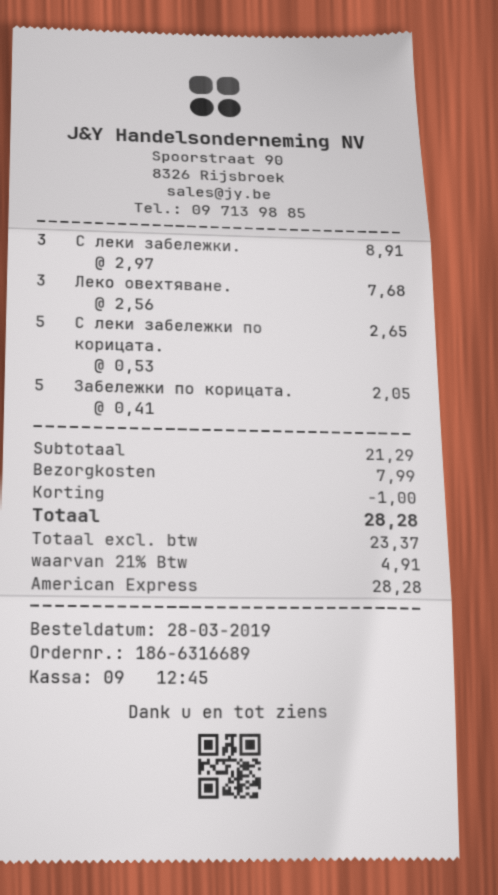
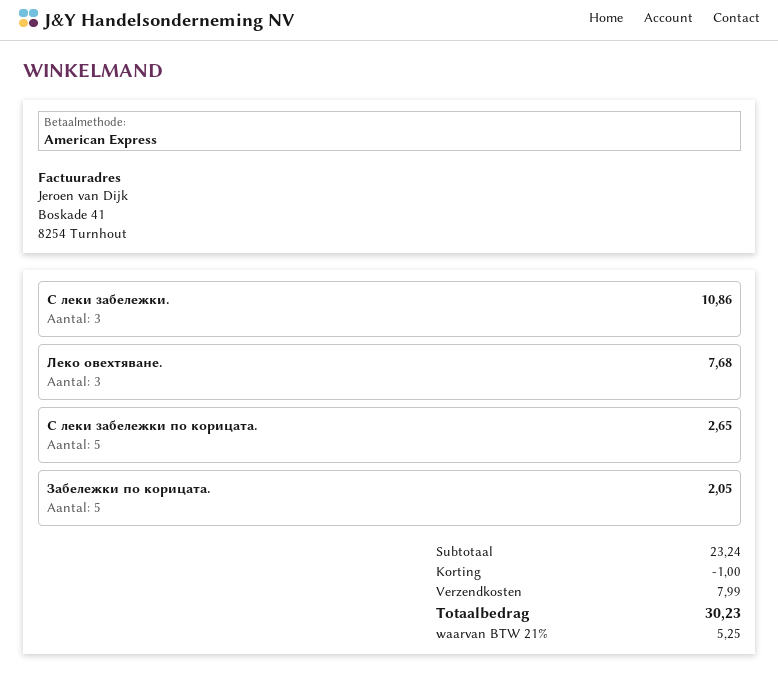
С леки забележки.: 3 for 8.91 -> 3 for 10.86
subtotal: 21.29 -> 23.24
tax: 21% = 4.91 -> 21% = 5.25
total: 28.28 -> 30.23

